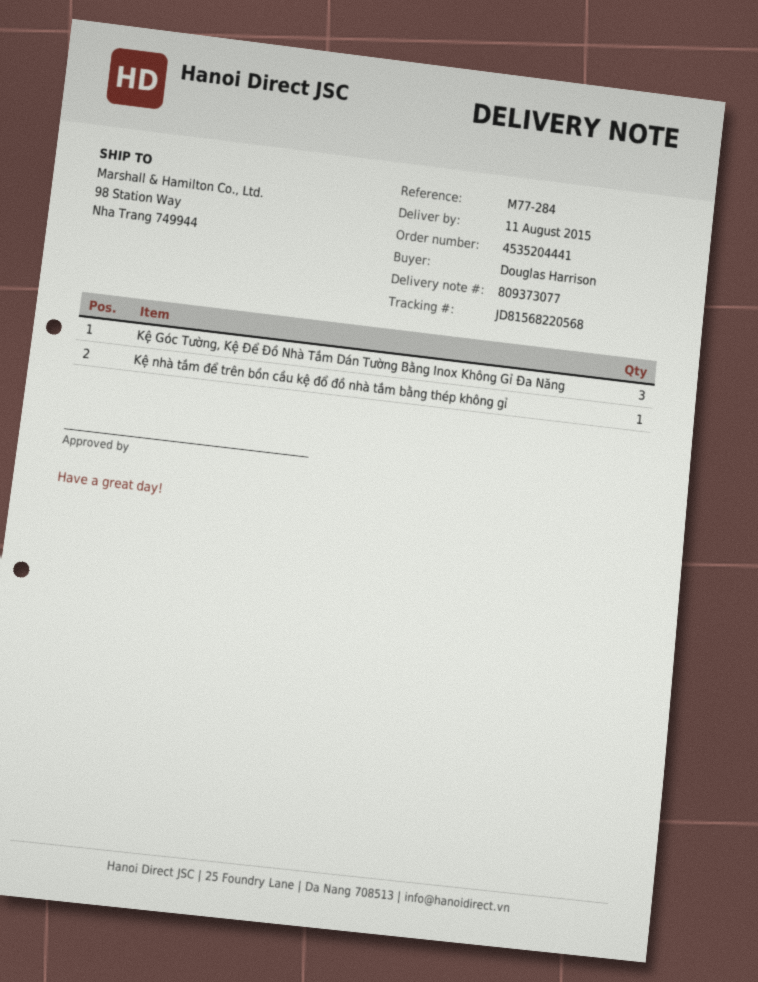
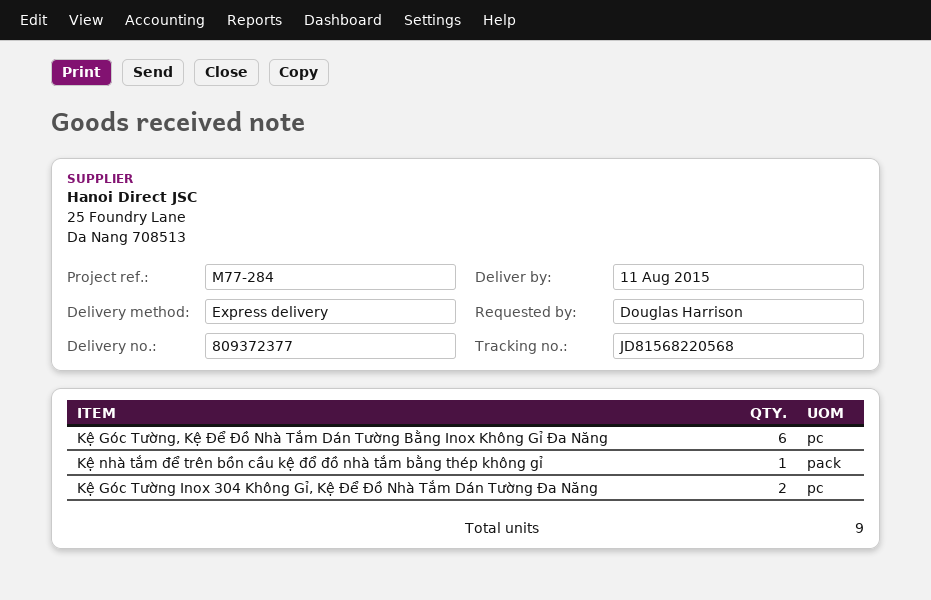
delivery note number: 809373077 -> 809372377
Kệ Góc Tường, Kệ Để Đồ Nhà Tắm Dán Tường Bằng Inox Không Gỉ Đa Năng: 3 -> 6
Kệ Góc Tường Inox 304 Không Gỉ, Kệ Để Đồ Nhà Tắm Dán Tường Đa Năng: none -> 2

